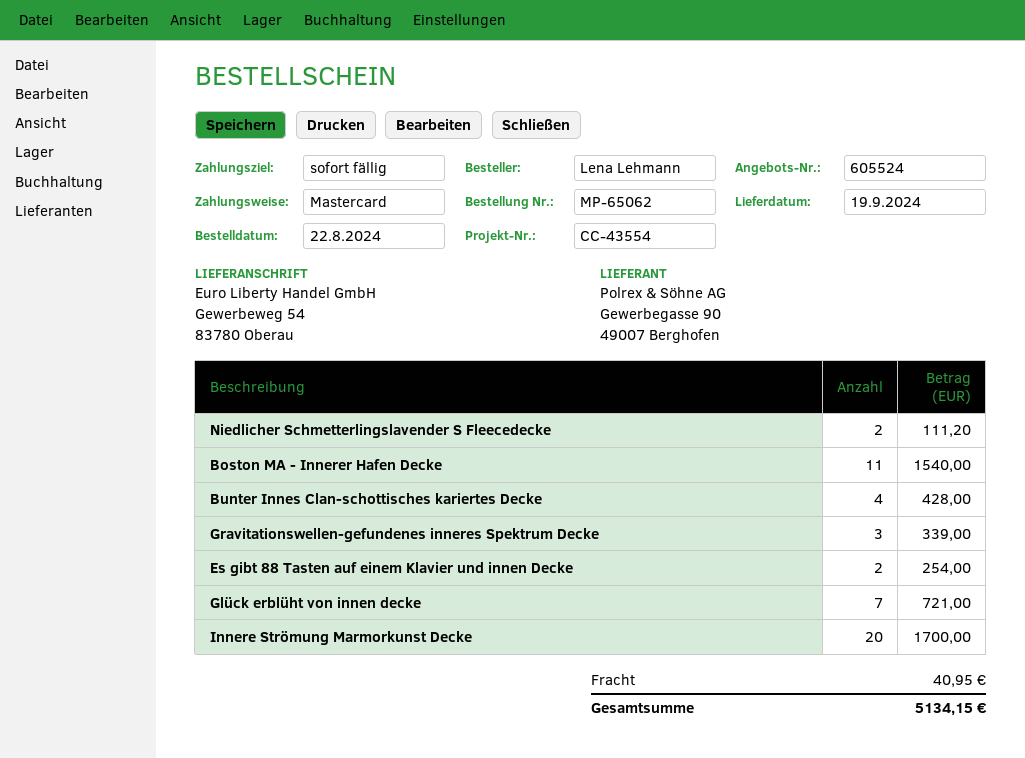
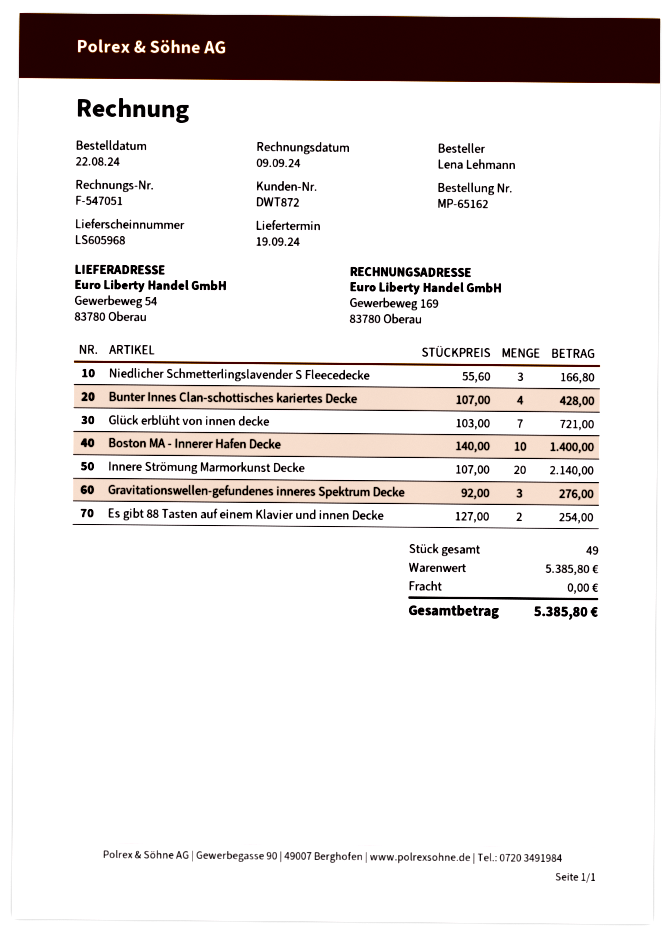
order number: MP-65062 -> MP-65162
Niedlicher Schmetterlingslavender S Fleecedecke: 2 for 111.20 -> 3 for 166.80
Boston MA - Innerer Hafen Decke: 11 for 1540.00 -> 10 for 1400.00
Gravitationswellen-gefundenes inneres Spektrum Decke: 3 for 339.00 -> 3 for 276.00
Innere Strömung Marmorkunst Decke: 20 for 1700.00 -> 20 for 2140.00
shipping: 40.95 -> 0.00
total: 5134.15 -> 5385.80

